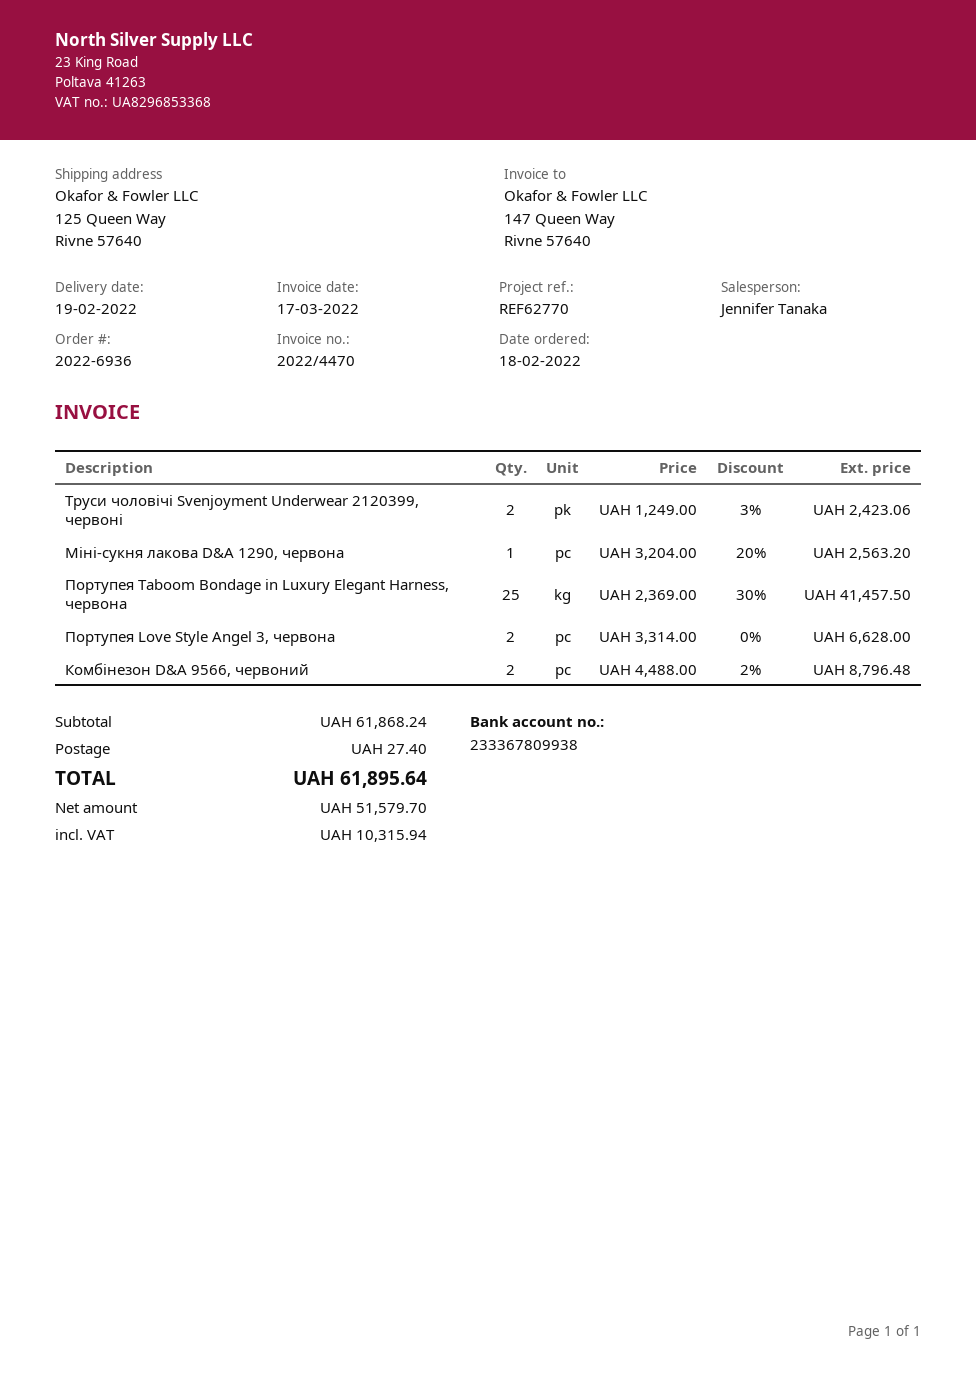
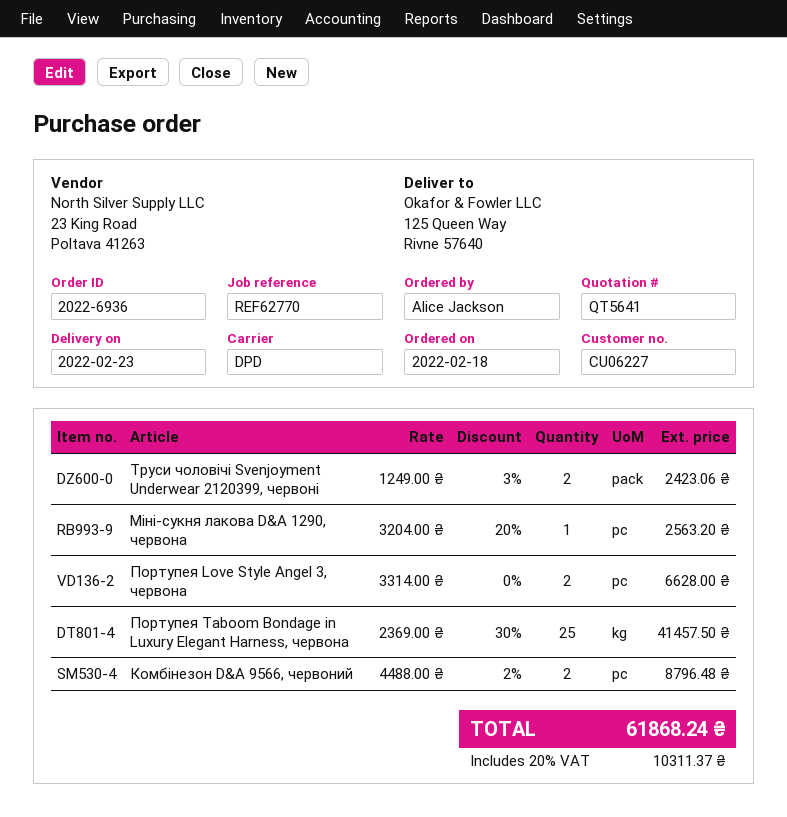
delivery date: 2022-02-19 -> 2022-02-23
shipping: 27.40 -> none
tax: 10315.94 -> 10311.37
total: 61895.64 -> 61868.24

